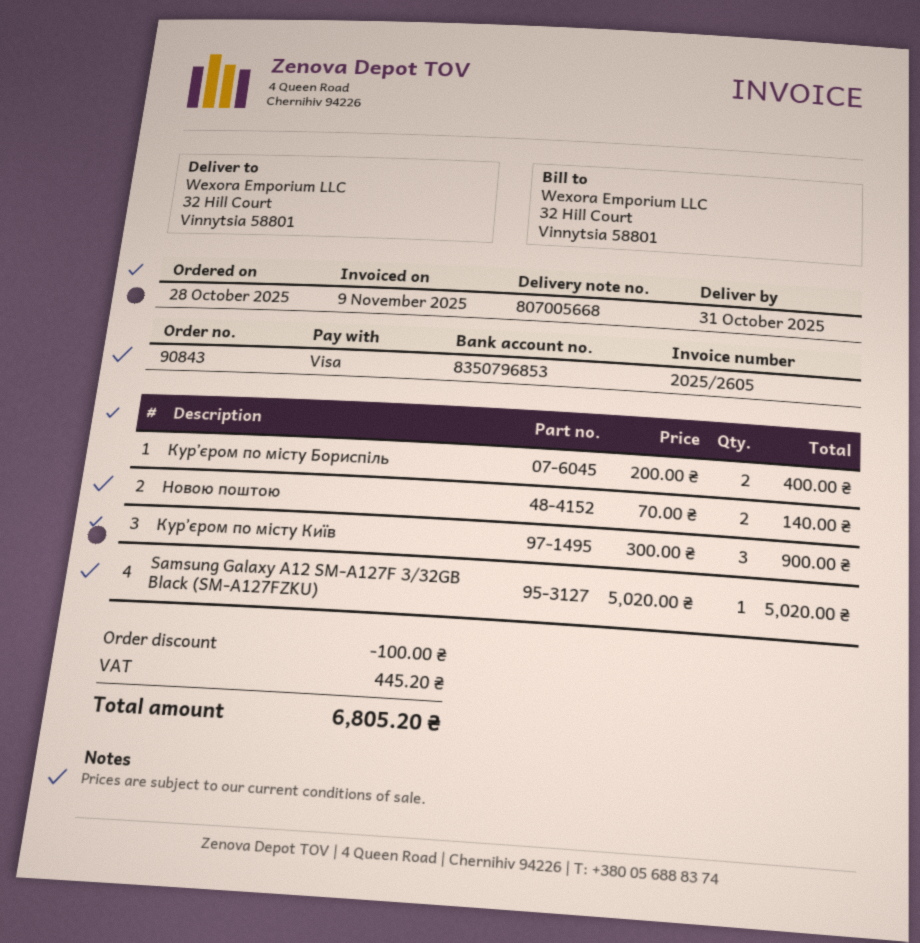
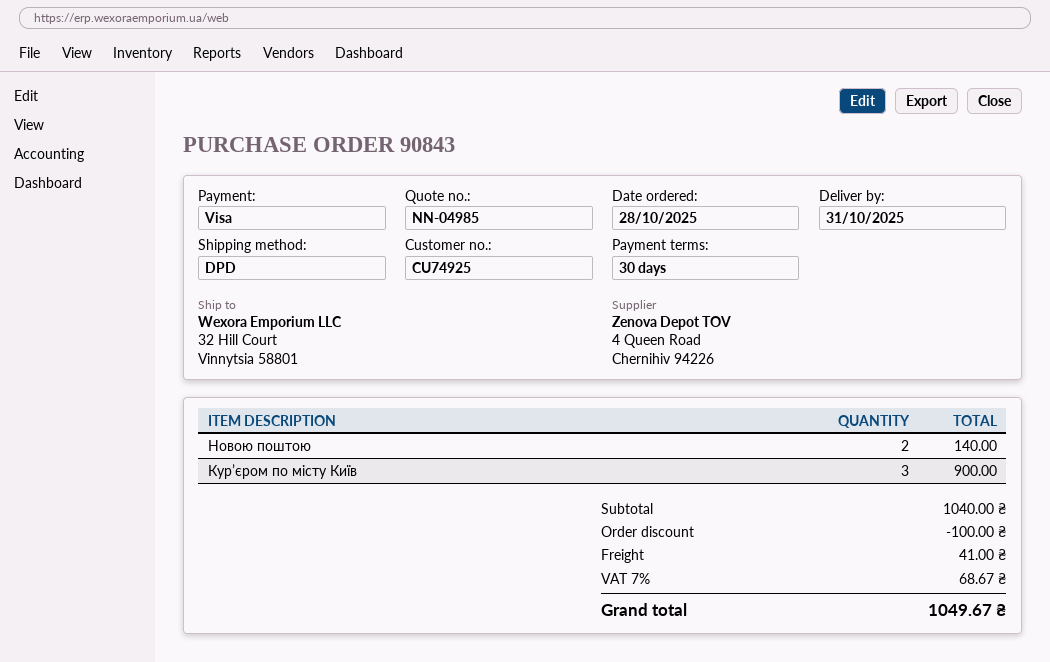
Курʼєром по місту Бориспіль: 2 for 400.00 -> none
Samsung Galaxy A12 SM-A127F 3/32GB Black (SM-A127FZKU): 1 for 5020.00 -> none
shipping: none -> 41.00
tax: 445.20 -> 68.67
total: 6805.20 -> 1049.67

